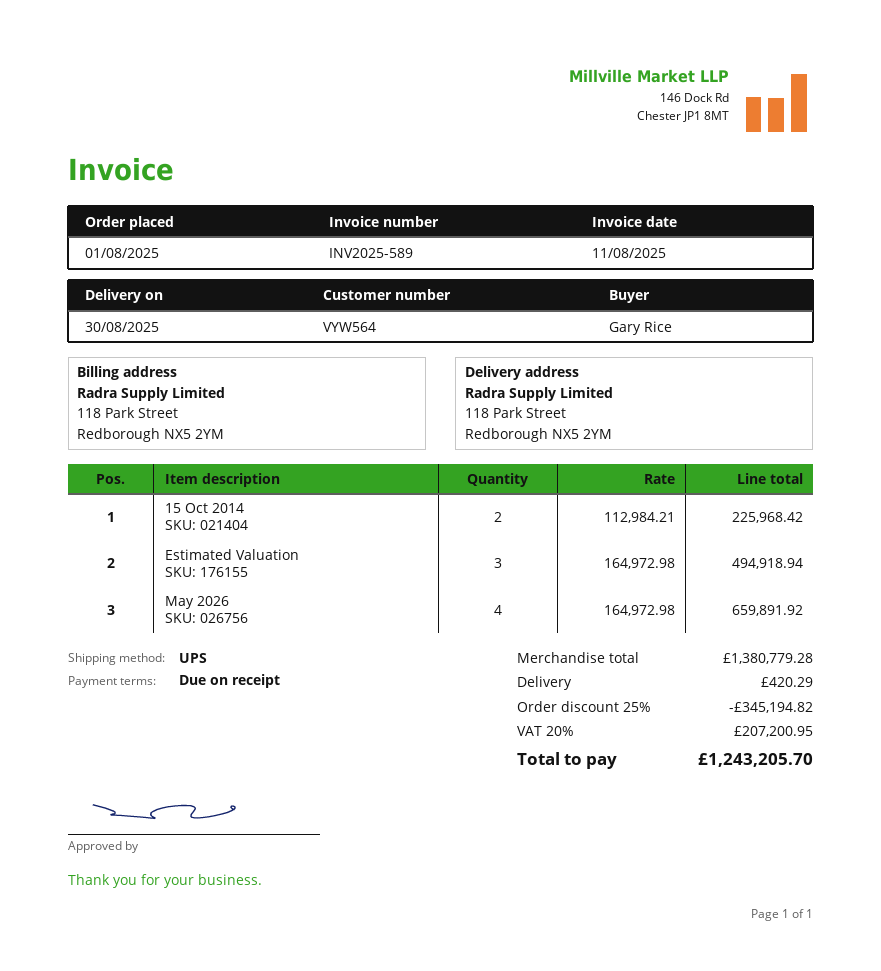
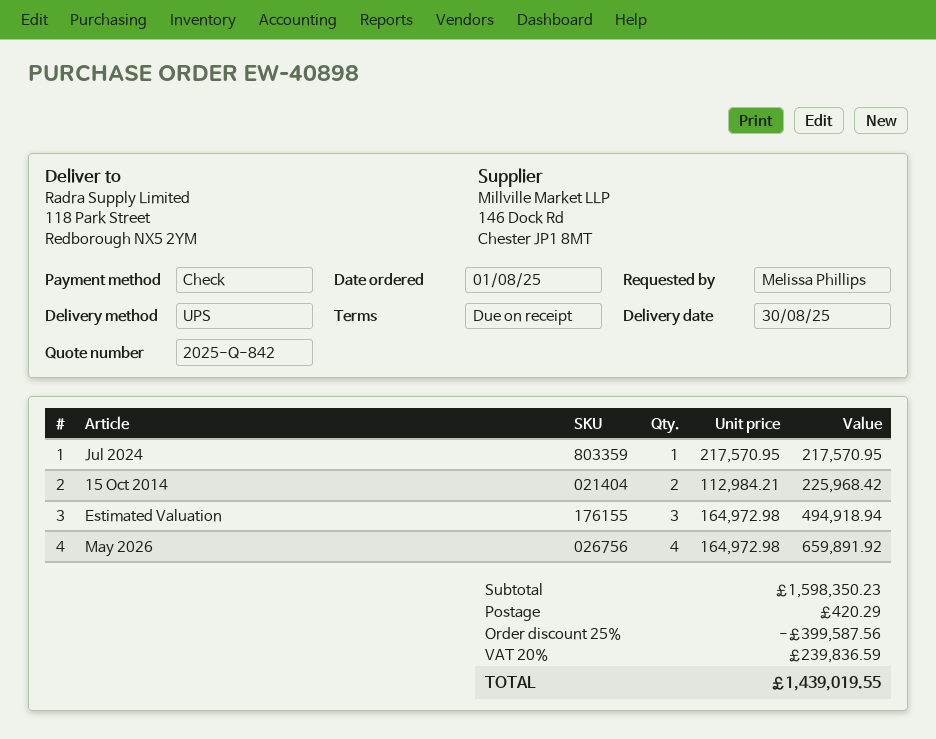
ordered by: Gary Rice -> Melissa Phillips
Jul 2024: none -> 1 x 217570.95 = 217570.95
subtotal: 1380779.28 -> 1598350.23
discount: 25% = 345194.82 -> 25% = 399587.56
tax: 20% = 207200.95 -> 20% = 239836.59
total: 1243205.70 -> 1439019.55

